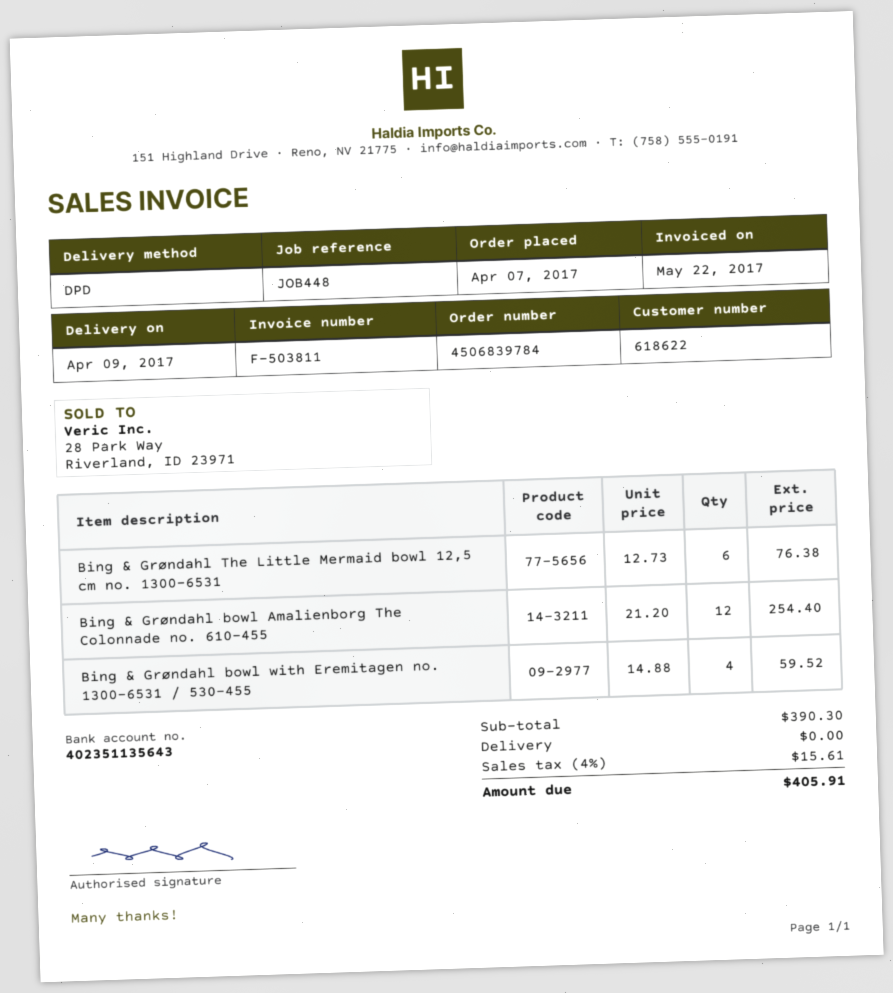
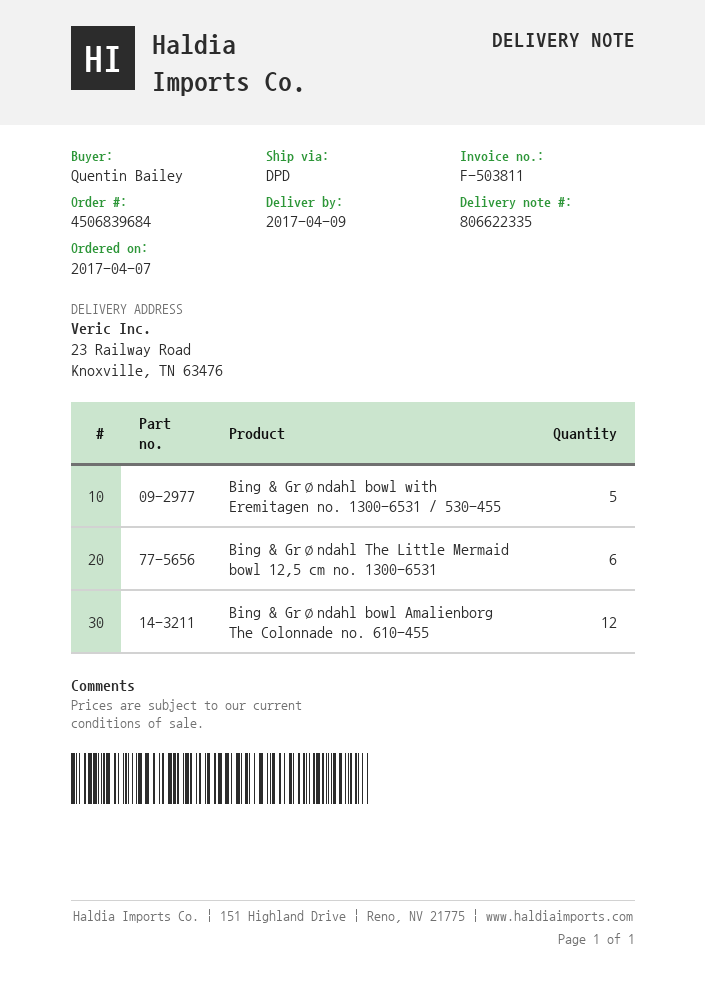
order number: 4506839784 -> 4506839684
Bing & Grøndahl bowl with Eremitagen no. 1300-6531 / 530-455: 4 -> 5

